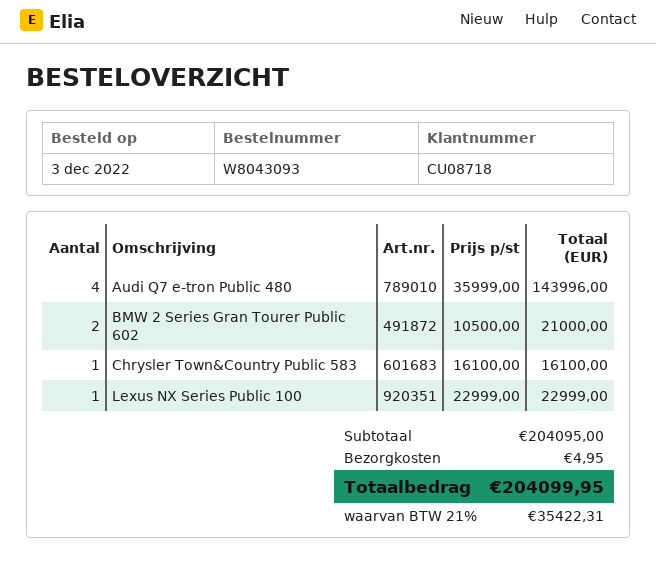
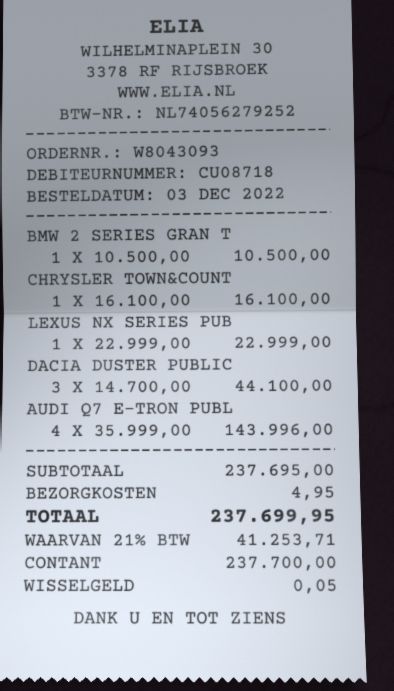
BMW 2 Series Gran Tourer Public 602: 2 x 10500.00 = 21000.00 -> 1 x 10500.00 = 10500.00
DACIA DUSTER PUBLIC: none -> 3 x 14700.00 = 44100.00
subtotal: 204095.00 -> 237695.00
tax: 21% = 35422.31 -> 21% = 41253.71
total: 204099.95 -> 237699.95

